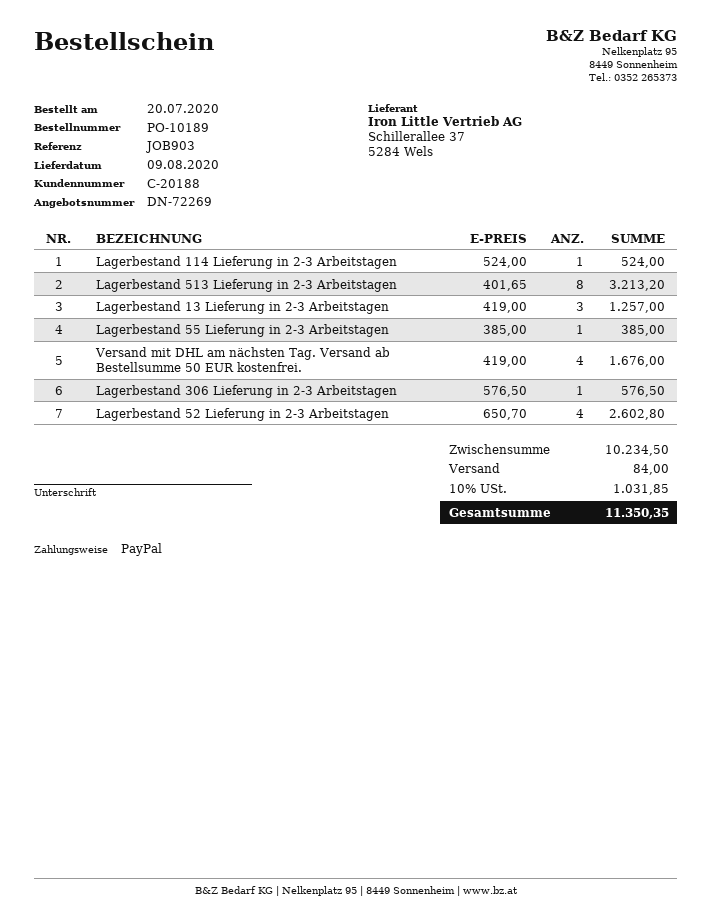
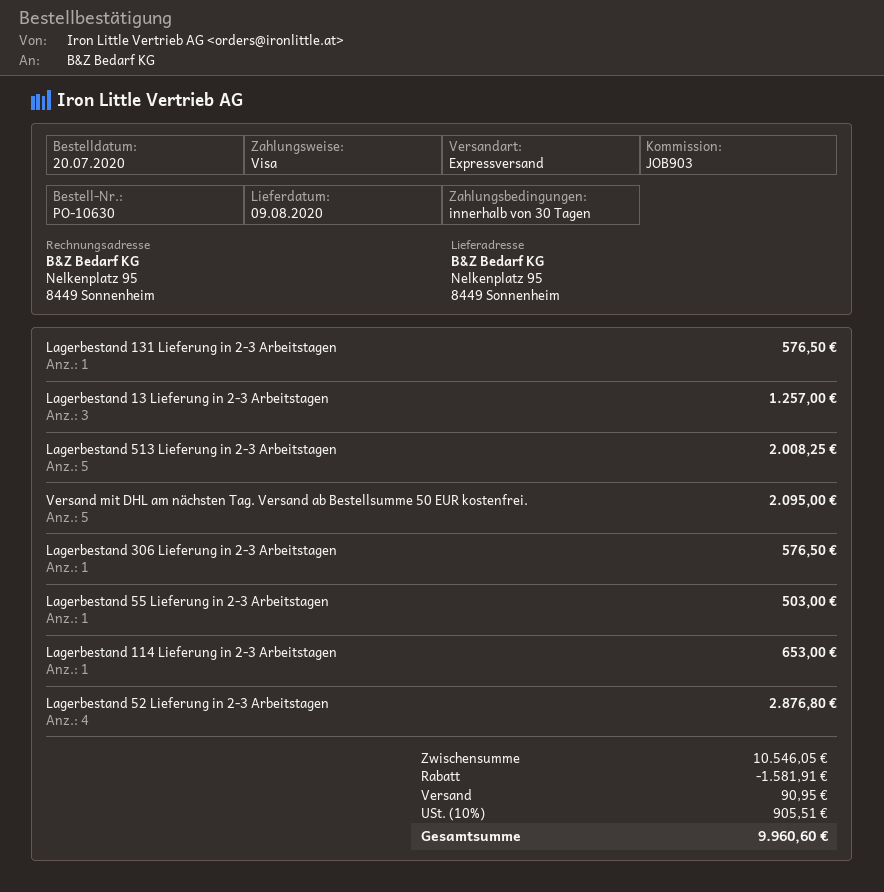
order number: PO-10189 -> PO-10630
payment method: PayPal -> Visa
Lagerbestand 114 Lieferung in 2-3 Arbeitstagen: 1 for 524.00 -> 1 for 653.00
Lagerbestand 513 Lieferung in 2-3 Arbeitstagen: 8 for 3213.20 -> 5 for 2008.25
Lagerbestand 55 Lieferung in 2-3 Arbeitstagen: 1 for 385.00 -> 1 for 503.00
Versand mit DHL am nächsten Tag. Versand ab Bestellsumme 50 EUR kostenfrei.: 4 for 1676.00 -> 5 for 2095.00
Lagerbestand 52 Lieferung in 2-3 Arbeitstagen: 4 for 2602.80 -> 4 for 2876.80
Lagerbestand 131 Lieferung in 2-3 Arbeitstagen: none -> 1 for 576.50
subtotal: 10234.50 -> 10546.05
discount: none -> 1581.91
shipping: 84.00 -> 90.95
tax: 10% = 1031.85 -> 10% = 905.51
total: 11350.35 -> 9960.60

